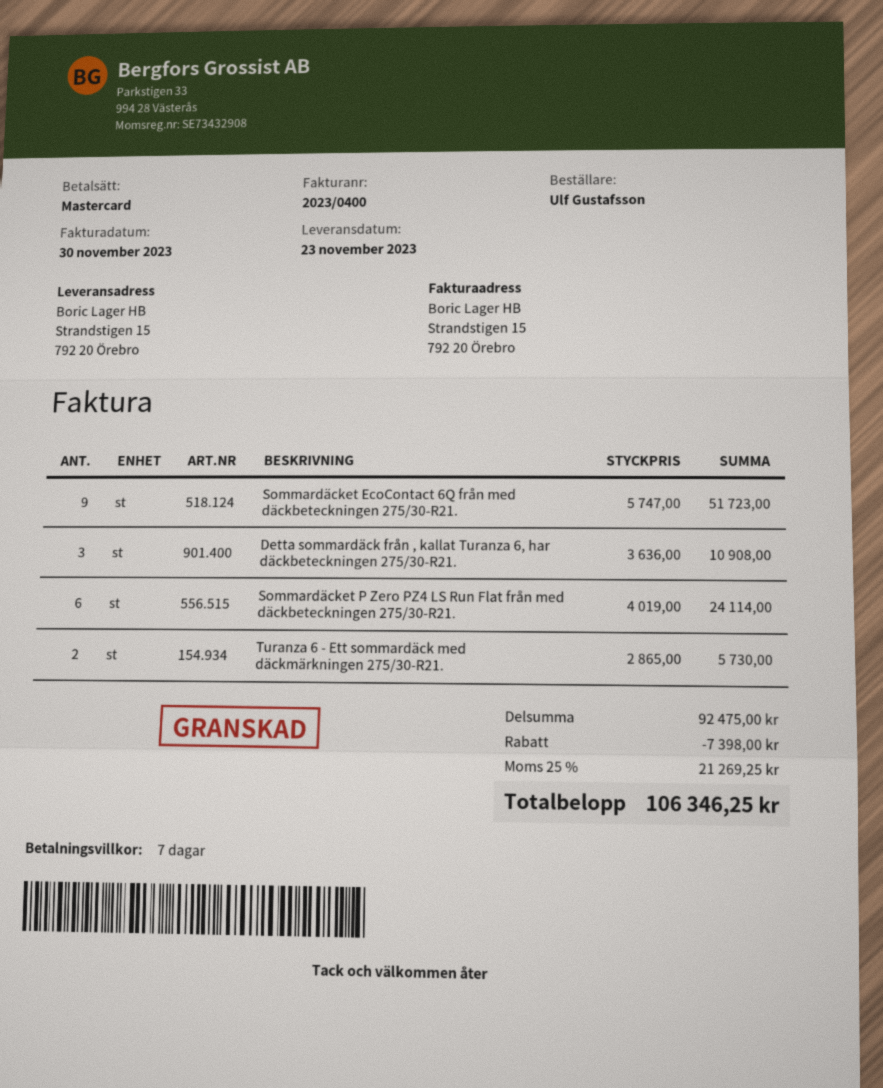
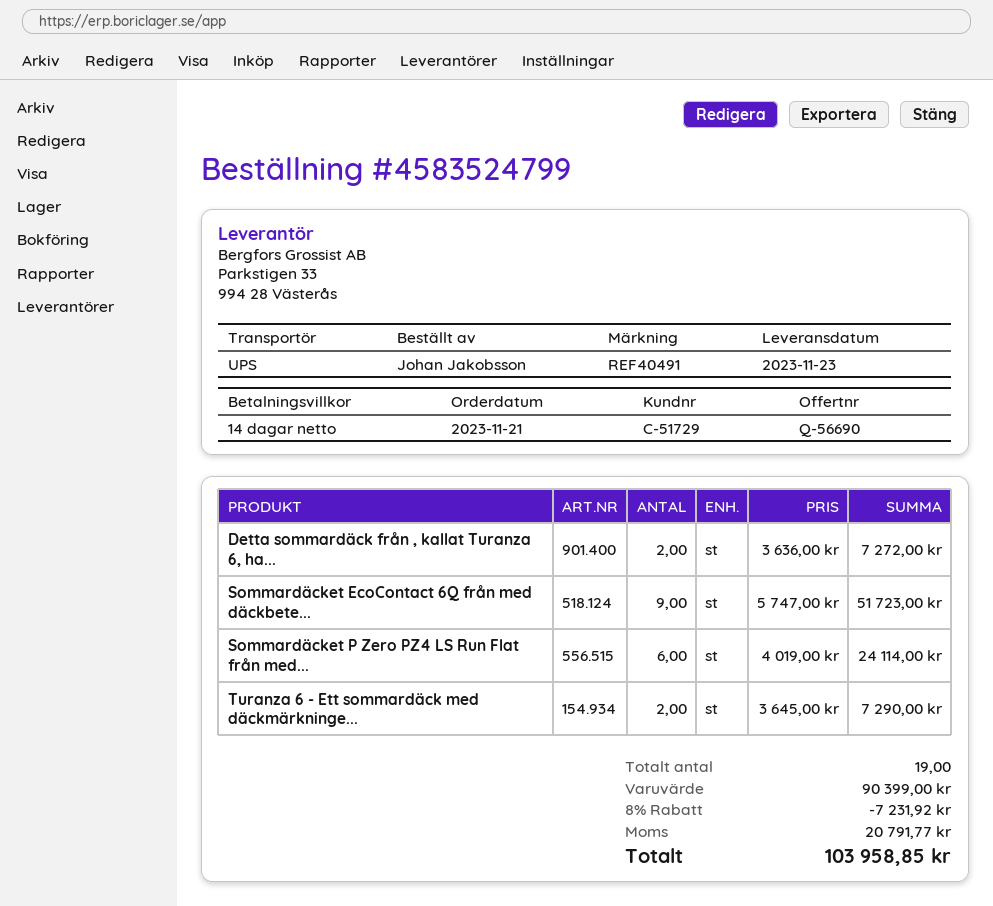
payment terms: 7 days -> 14 days
ordered by: Ulf Gustafsson -> Johan Jakobsson
Detta sommardäck från , kallat Turanza 6, har däckbeteckningen 275/30-R21.: 3 x 3636.00 = 10908.00 -> 2 x 3636.00 = 7272.00
Turanza 6 - Ett sommardäck med däckmärkningen 275/30-R21.: 2 x 2865.00 = 5730.00 -> 2 x 3645.00 = 7290.00
subtotal: 92475.00 -> 90399.00
discount: 7398.00 -> 7231.92
tax: 21269.25 -> 20791.77
total: 106346.25 -> 103958.85

